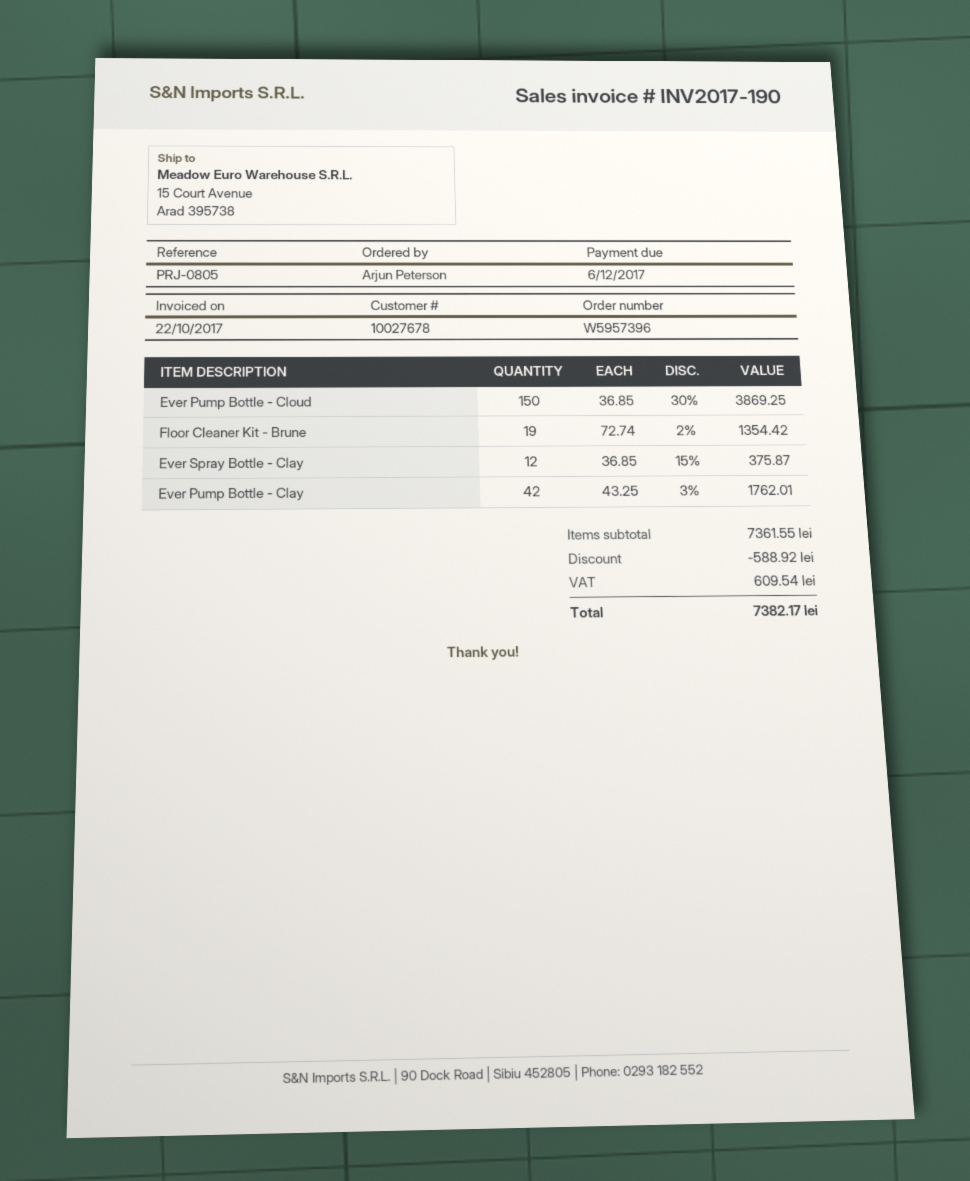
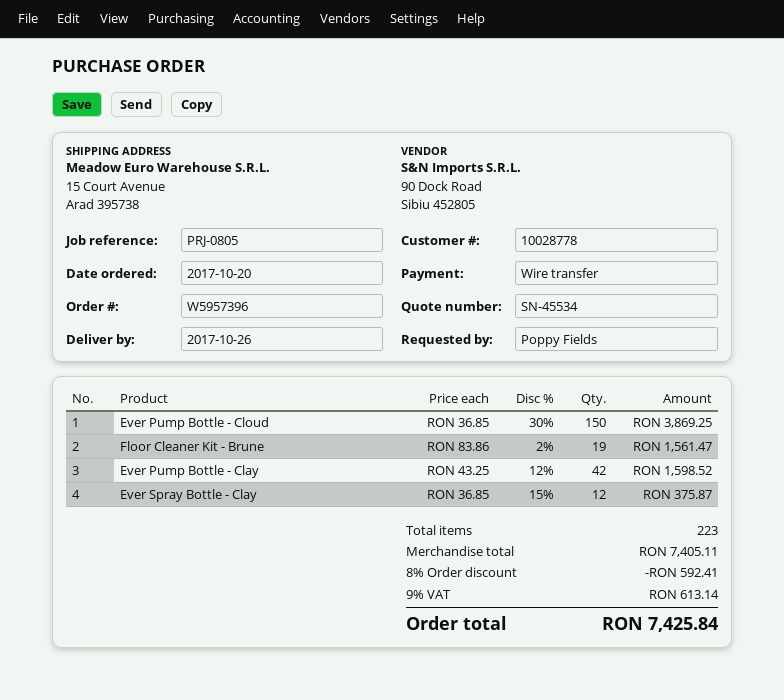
customer number: 10027678 -> 10028778
ordered by: Arjun Peterson -> Poppy Fields
Floor Cleaner Kit - Brune: 19 x 72.74 - 2% = 1354.42 -> 19 x 83.86 - 2% = 1561.47
Ever Pump Bottle - Clay: 42 x 43.25 - 3% = 1762.01 -> 42 x 43.25 - 12% = 1598.52
subtotal: 7361.55 -> 7405.11
discount: 588.92 -> 592.41
tax: 609.54 -> 613.14
total: 7382.17 -> 7425.84

